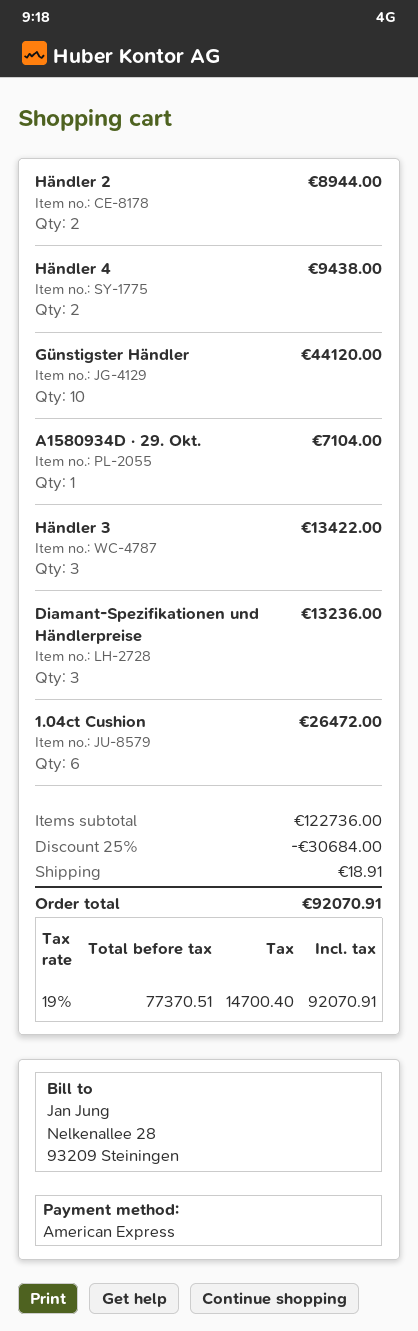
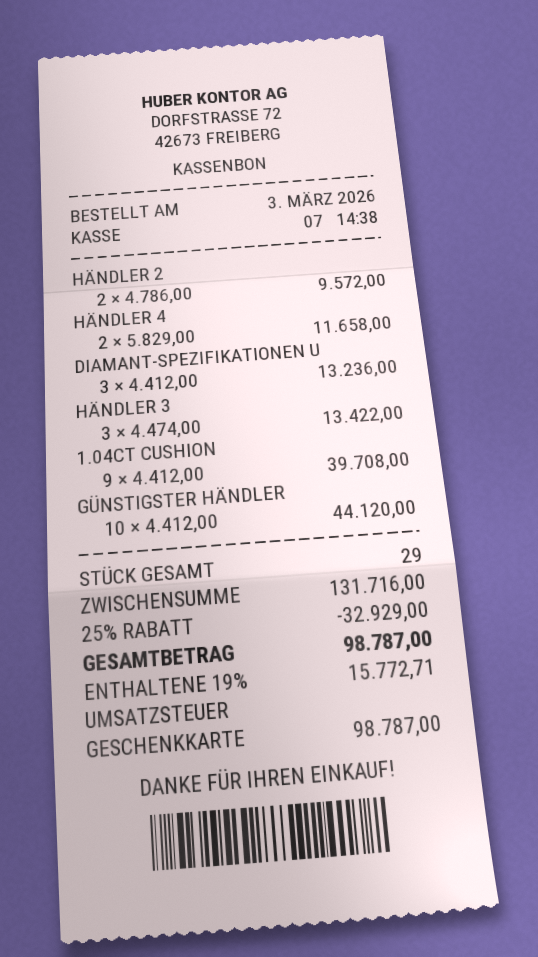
payment method: American Express -> gift card
Händler 2: 2 for 8944.00 -> 2 for 9572.00
Händler 4: 2 for 9438.00 -> 2 for 11658.00
A1580934D · 29. Okt.: 1 for 7104.00 -> none
1.04ct Cushion: 6 for 26472.00 -> 9 for 39708.00
subtotal: 122736.00 -> 131716.00
discount: 25% = 30684.00 -> 25% = 32929.00
shipping: 18.91 -> none
tax: 19% = 14700.40 -> 19% = 15772.71
total: 92070.91 -> 98787.00

